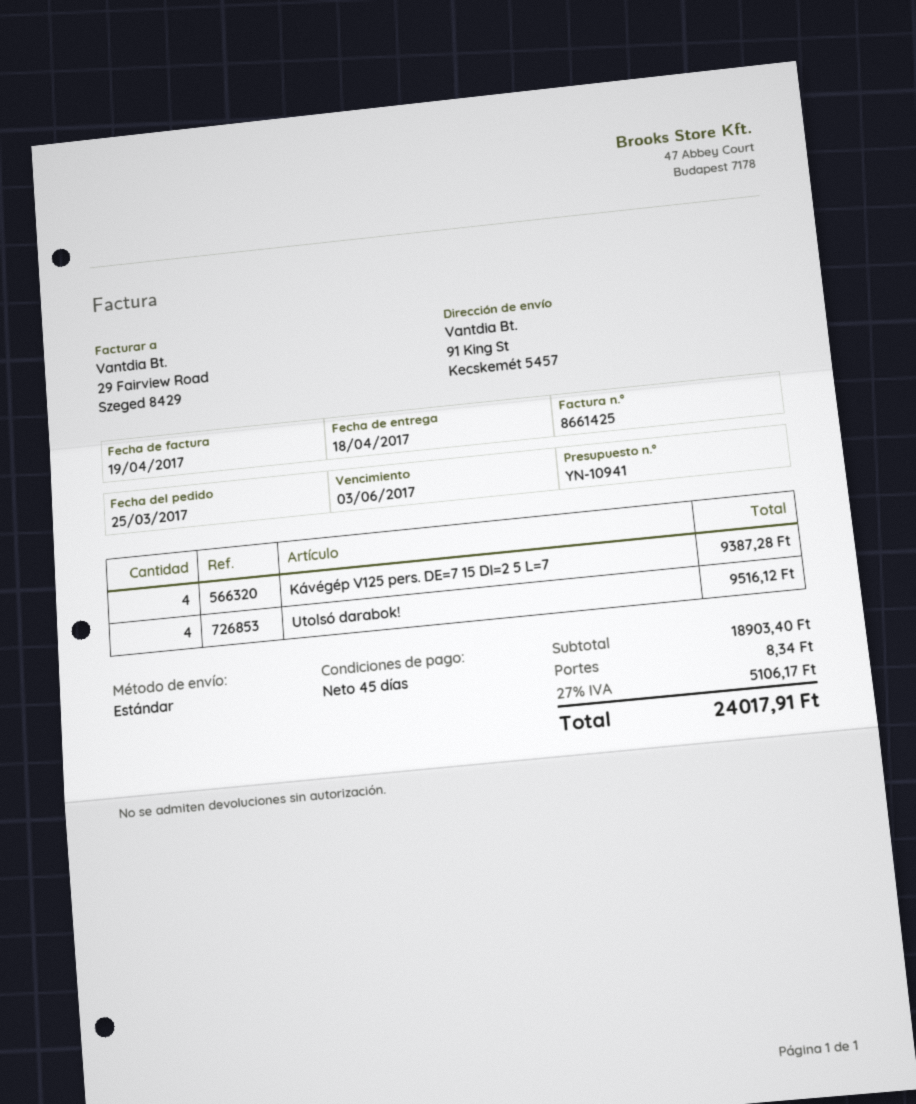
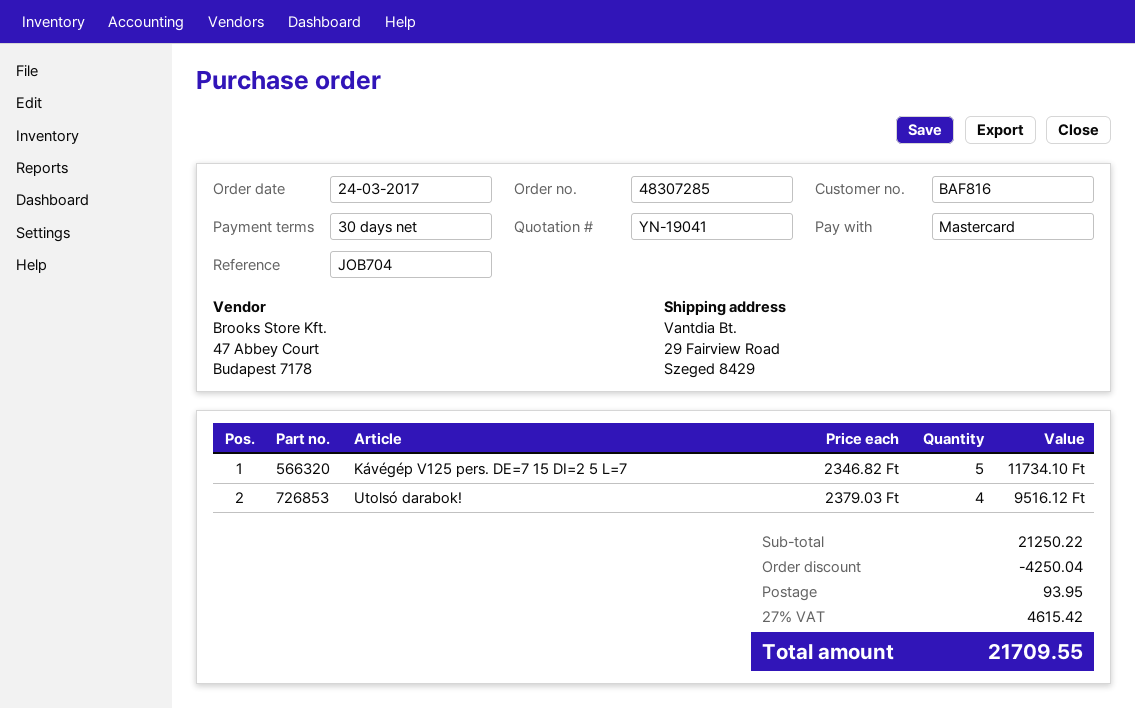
quote number: YN-10941 -> YN-19041
order date: 2017-03-25 -> 2017-03-24
payment terms: 45 days -> 30 days
ship to: 91 King St, Kecskemét 5457 -> 29 Fairview Road, Szeged 8429
Kávégép V125 pers. DE=7 15 DI=2 5 L=7: 4 for 9387.28 -> 5 for 11734.10
subtotal: 18903.40 -> 21250.22
discount: none -> 4250.04
shipping: 8.34 -> 93.95
tax: 27% = 5106.17 -> 27% = 4615.42
total: 24017.91 -> 21709.55

